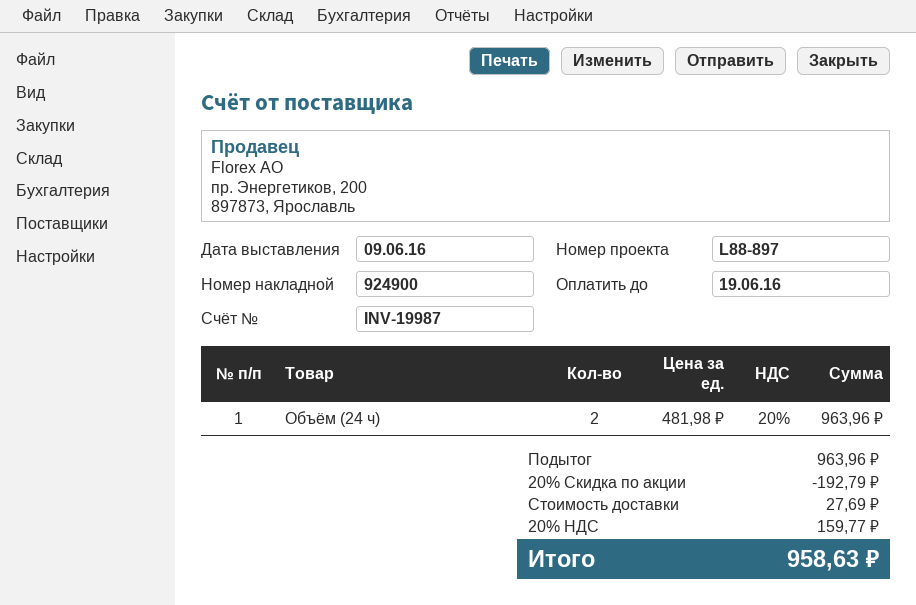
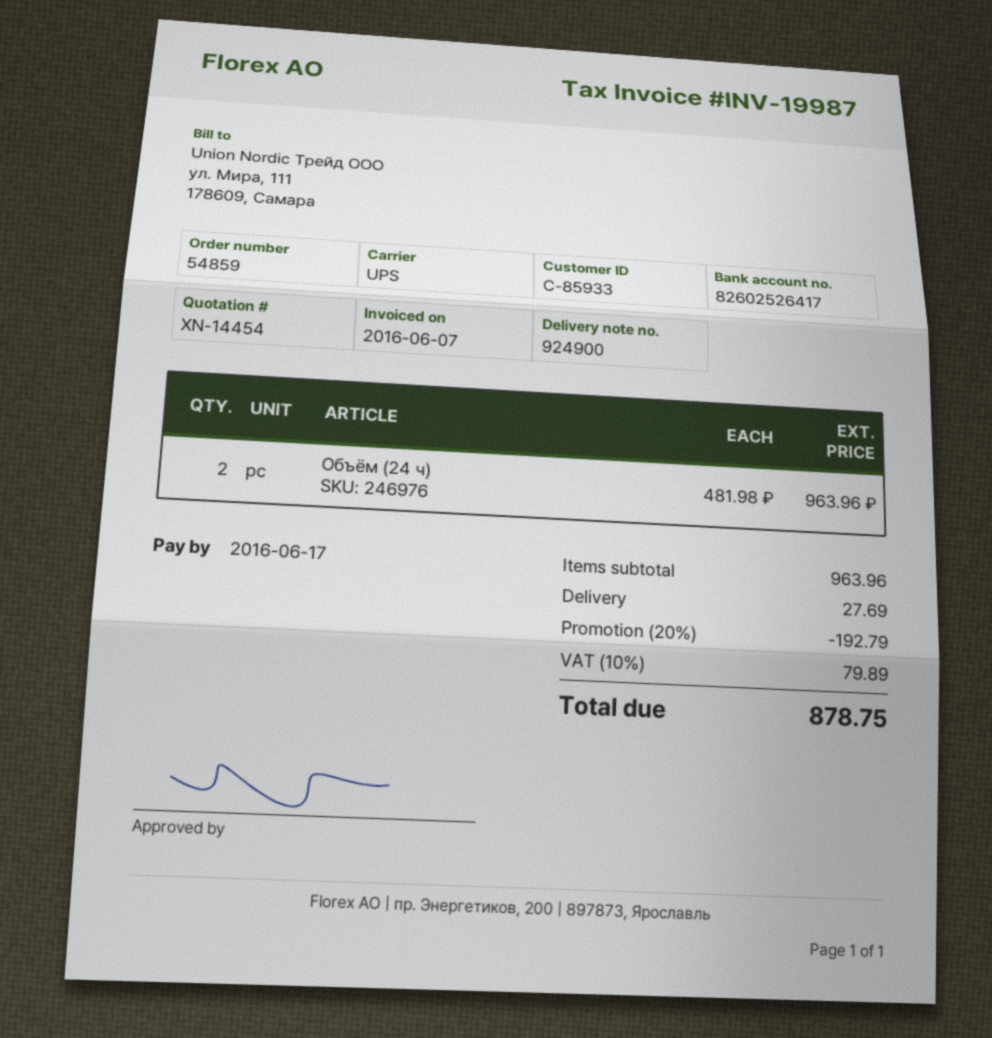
invoice date: 2016-06-09 -> 2016-06-07
due date: 2016-06-19 -> 2016-06-17
tax: 20% = 159.77 -> 10% = 79.89
total: 958.63 -> 878.75

